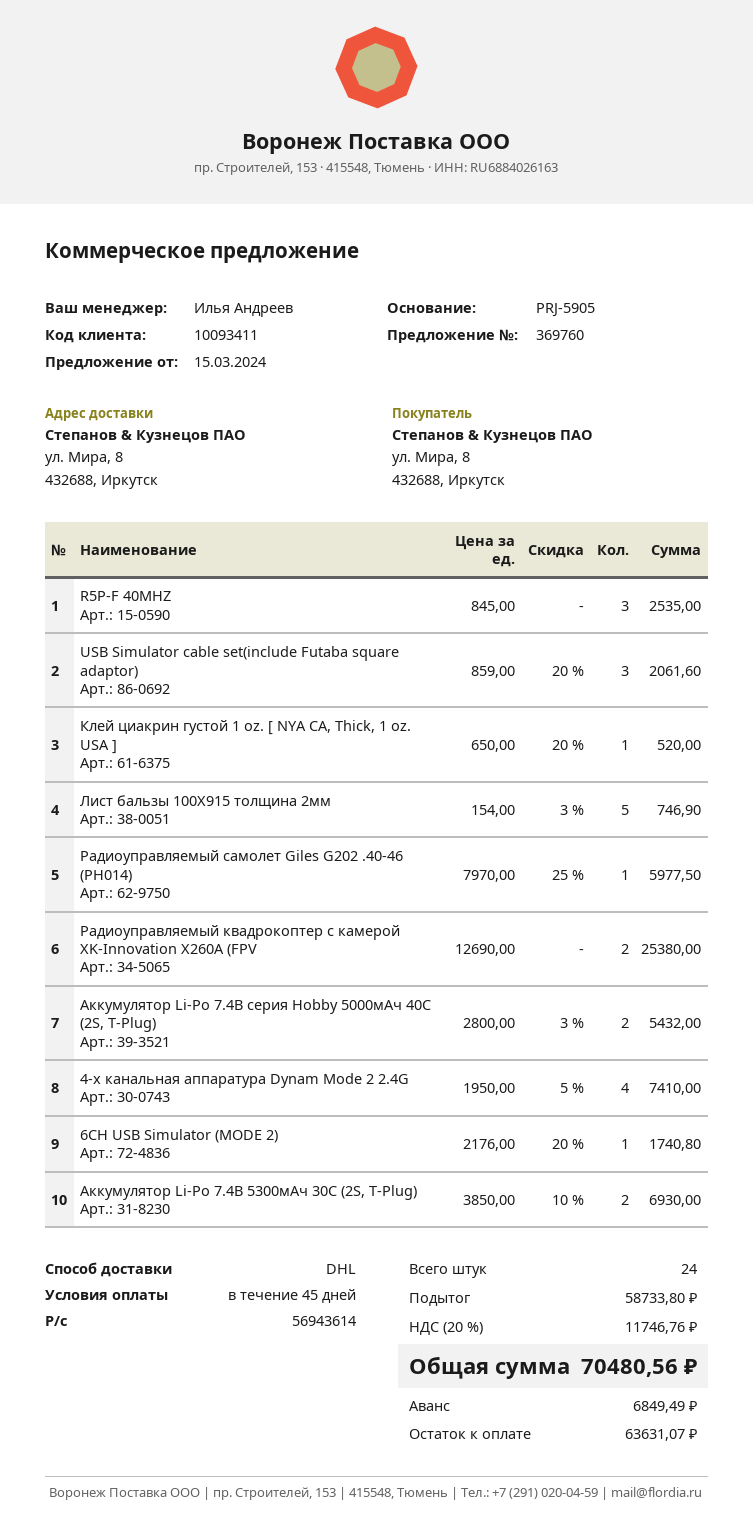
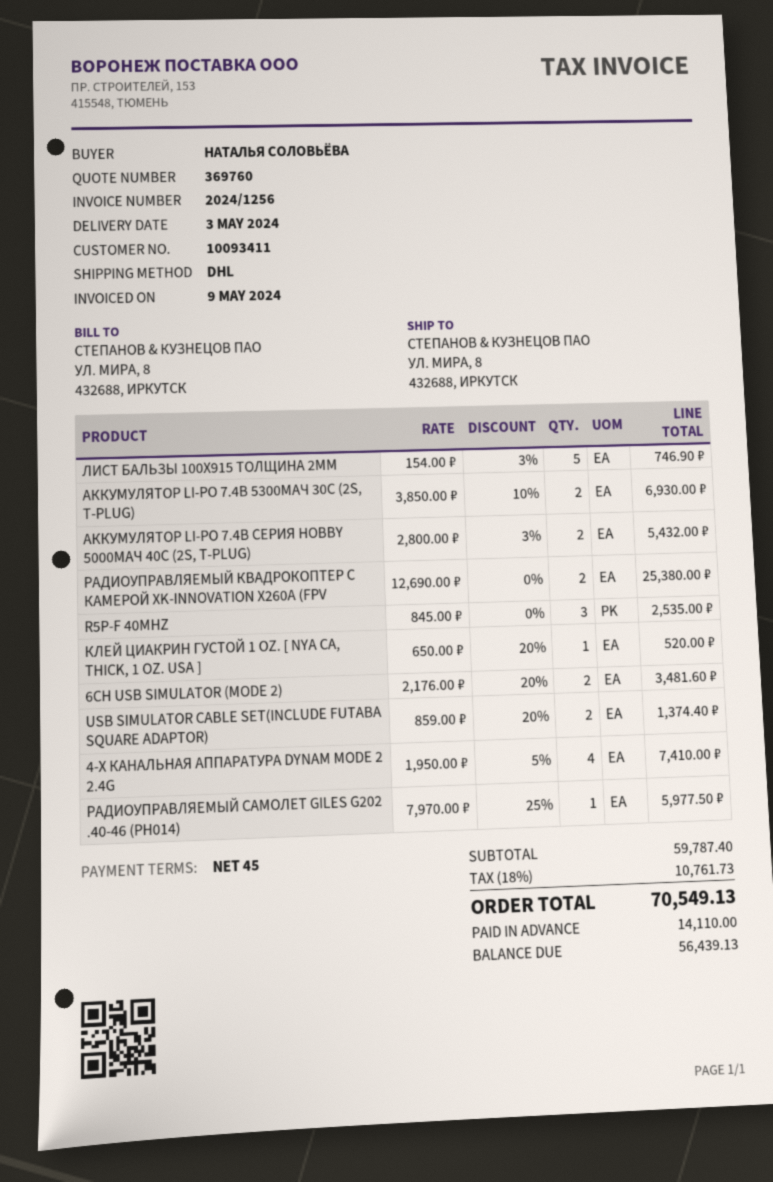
USB Simulator cable set(include Futaba square adaptor): 3 x 859.00 - 20% = 2061.60 -> 2 x 859.00 - 20% = 1374.40
6CH USB Simulator (MODE 2): 1 x 2176.00 - 20% = 1740.80 -> 2 x 2176.00 - 20% = 3481.60
subtotal: 58733.80 -> 59787.40
tax: 20% = 11746.76 -> 18% = 10761.73
total: 70480.56 -> 70549.13
deposit: 6849.49 -> 14110.00
balance: 63631.07 -> 56439.13

